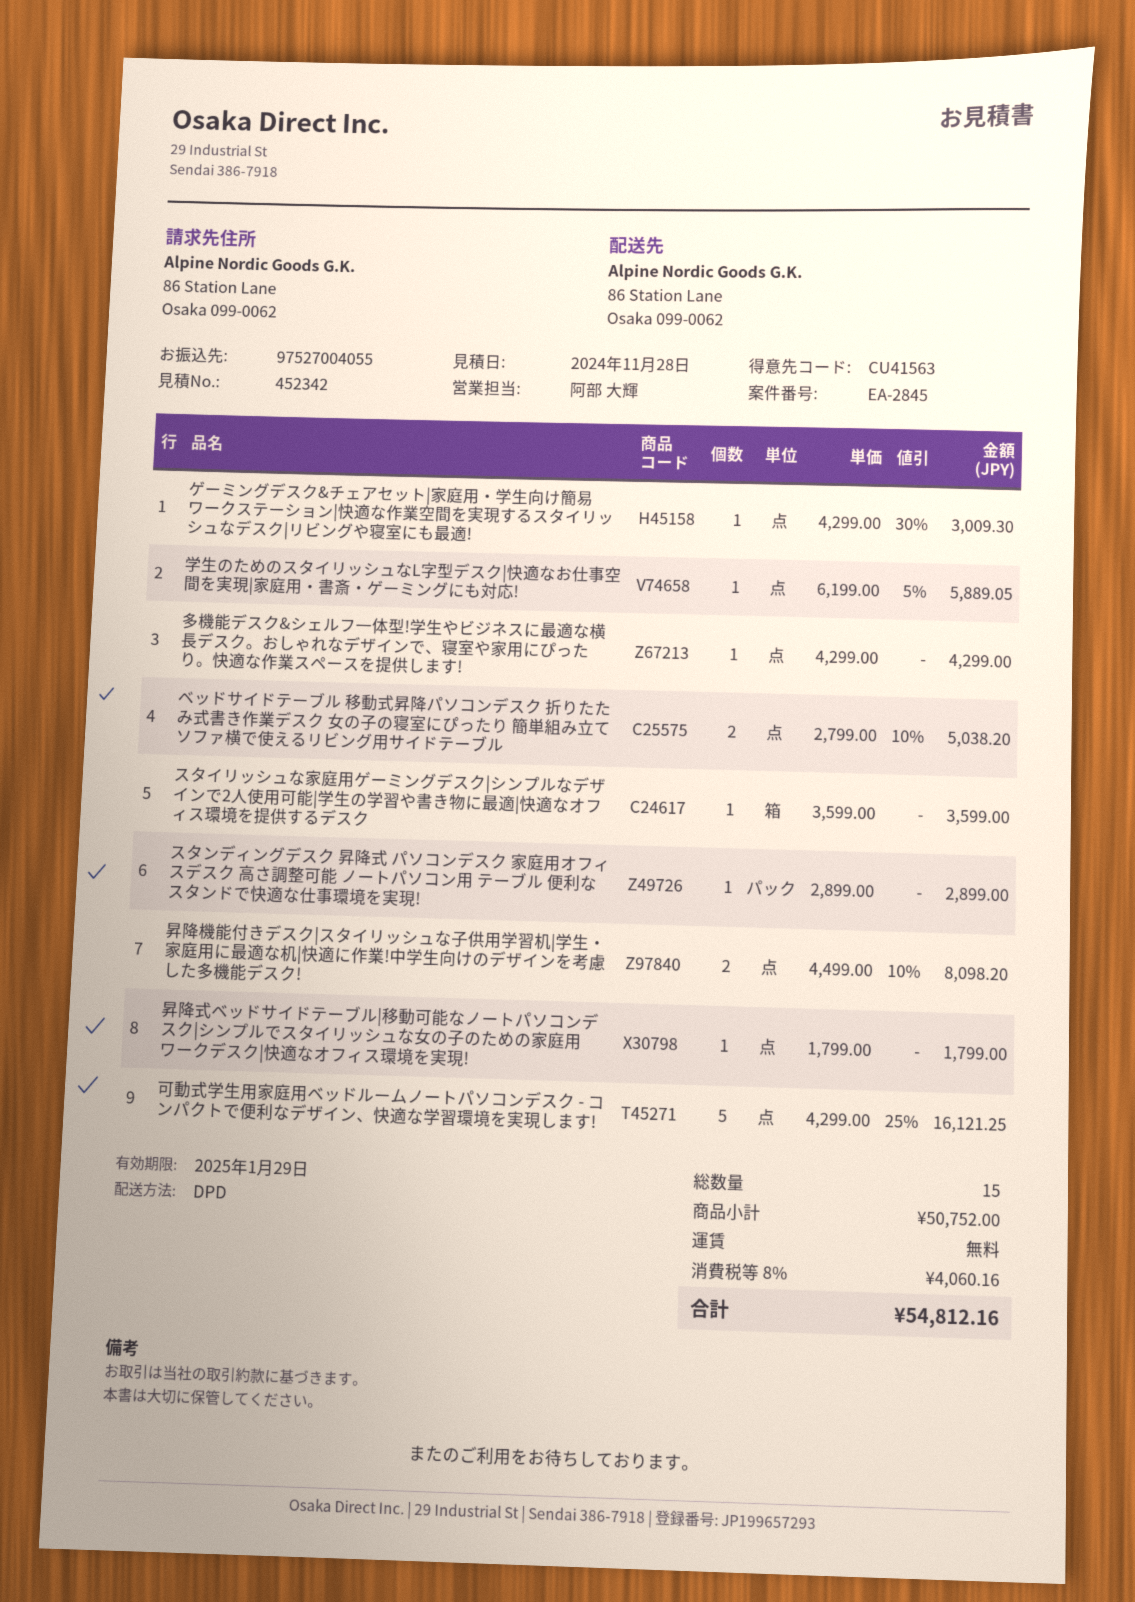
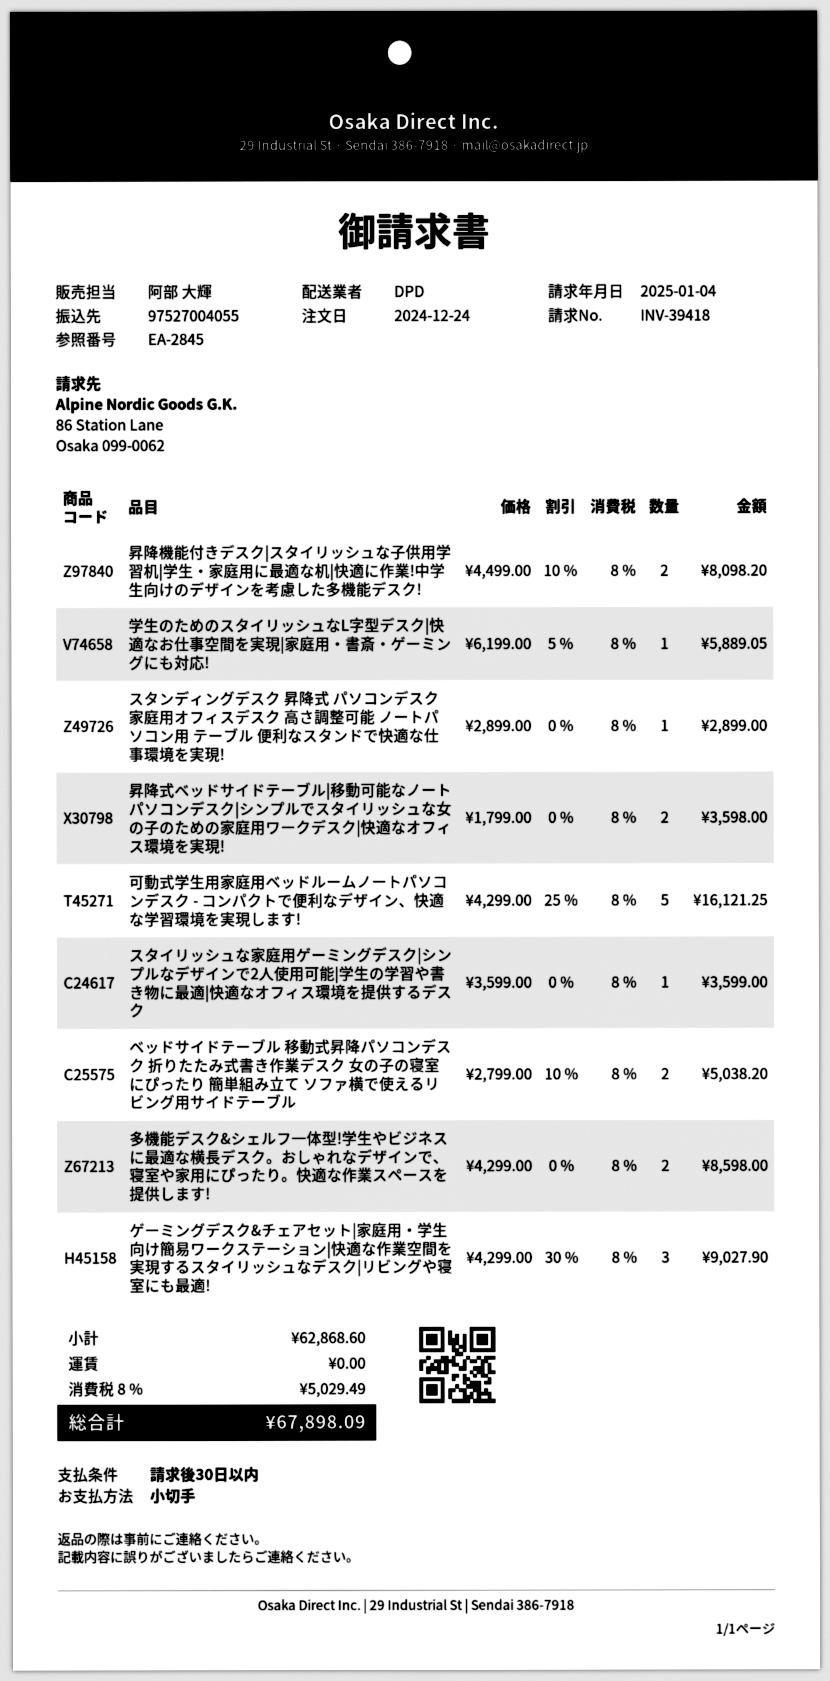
ゲーミングデスク&チェアセット|家庭用・学生向け簡易ワークステーション|快適な作業空間を実現するスタイリッシュなデスク|リビングや寝室にも最適!: 1 x 4299.00 - 30% = 3009.30 -> 3 x 4299.00 - 30% = 9027.90
多機能デスク&シェルフ一体型!学生やビジネスに最適な横長デスク。おしゃれなデザインで、寝室や家用にぴったり。快適な作業スペースを提供します!: 1 x 4299.00 = 4299.00 -> 2 x 4299.00 = 8598.00
昇降式ベッドサイドテーブル|移動可能なノートパソコンデスク|シンプルでスタイリッシュな女の子のための家庭用ワークデスク|快適なオフィス環境を実現!: 1 x 1799.00 = 1799.00 -> 2 x 1799.00 = 3598.00
subtotal: 50752.00 -> 62868.60
tax: 8% = 4060.16 -> 8% = 5029.49
total: 54812.16 -> 67898.09

